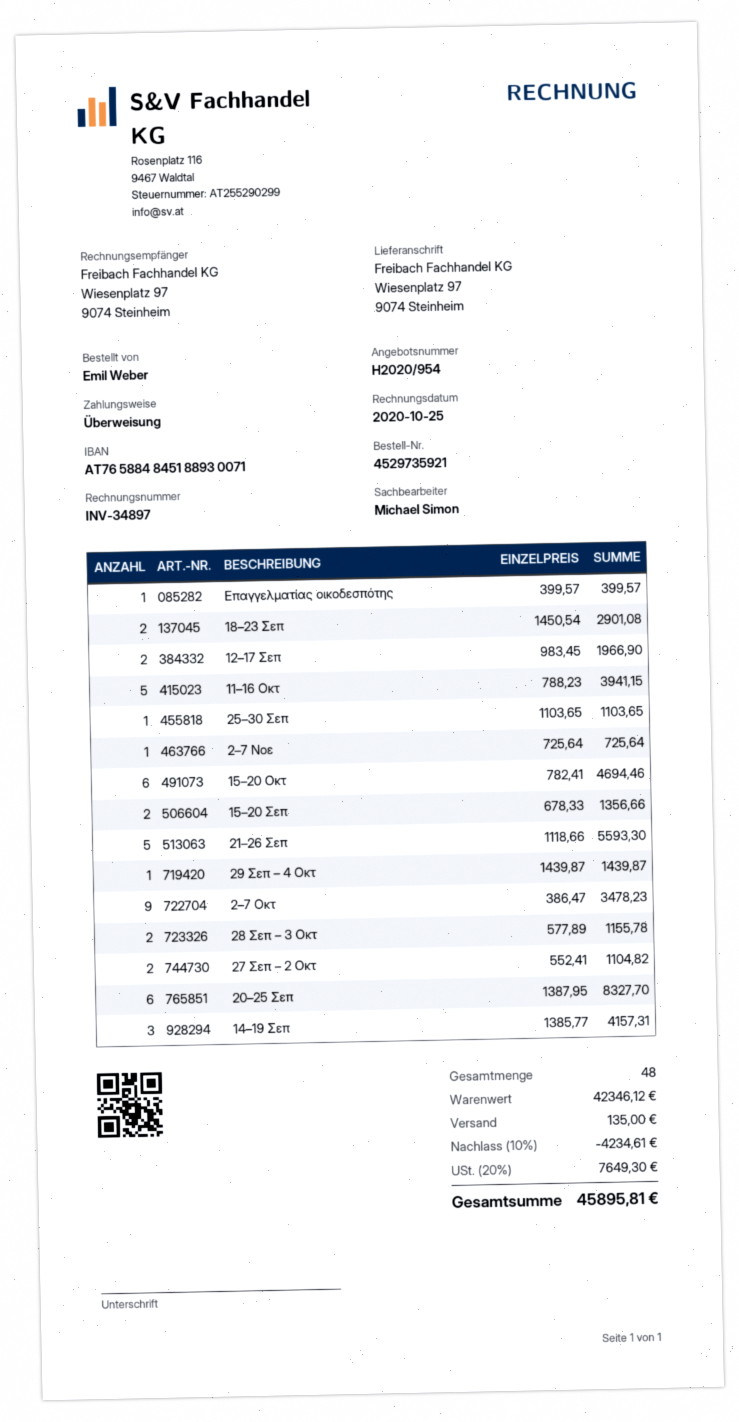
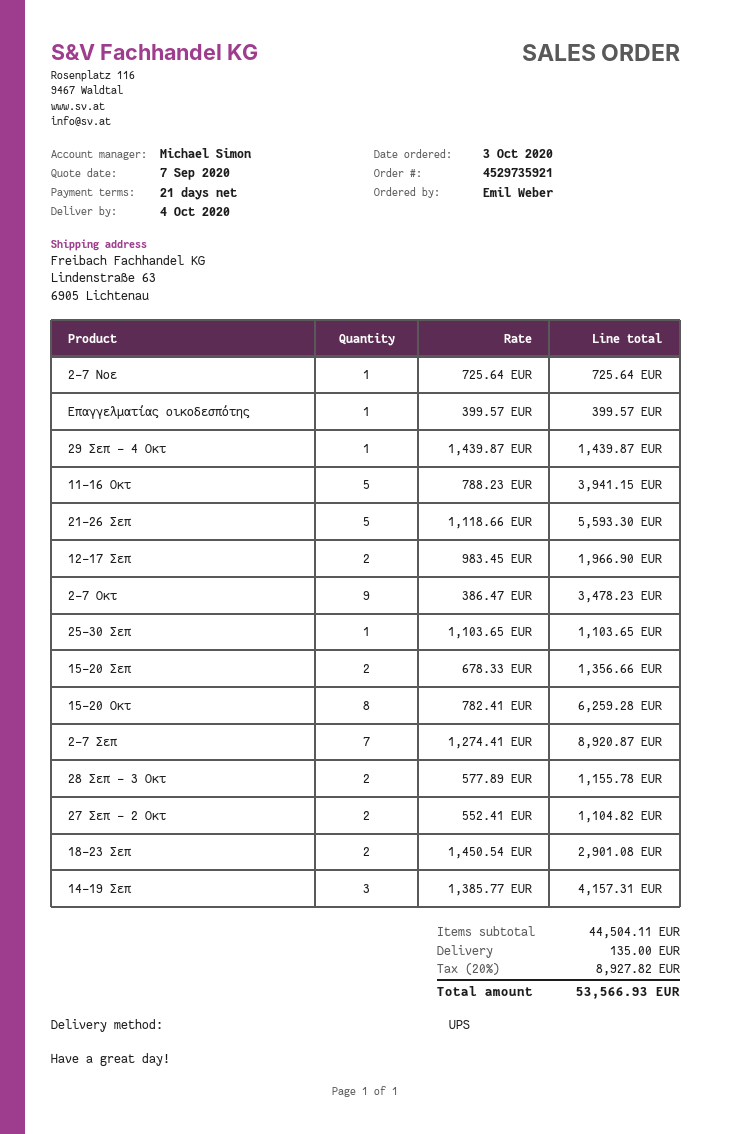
ship to: Wiesenplatz 97, 9074 Steinheim -> Lindenstraße 63, 6905 Lichtenau
15–20 Οκτ: 6 x 782.41 = 4694.46 -> 8 x 782.41 = 6259.28
20–25 Σεπ: 6 x 1387.95 = 8327.70 -> none
2–7 Σεπ: none -> 7 x 1274.41 = 8920.87
subtotal: 42346.12 -> 44504.11
discount: 10% = 4234.61 -> none
tax: 20% = 7649.30 -> 20% = 8927.82
total: 45895.81 -> 53566.93

